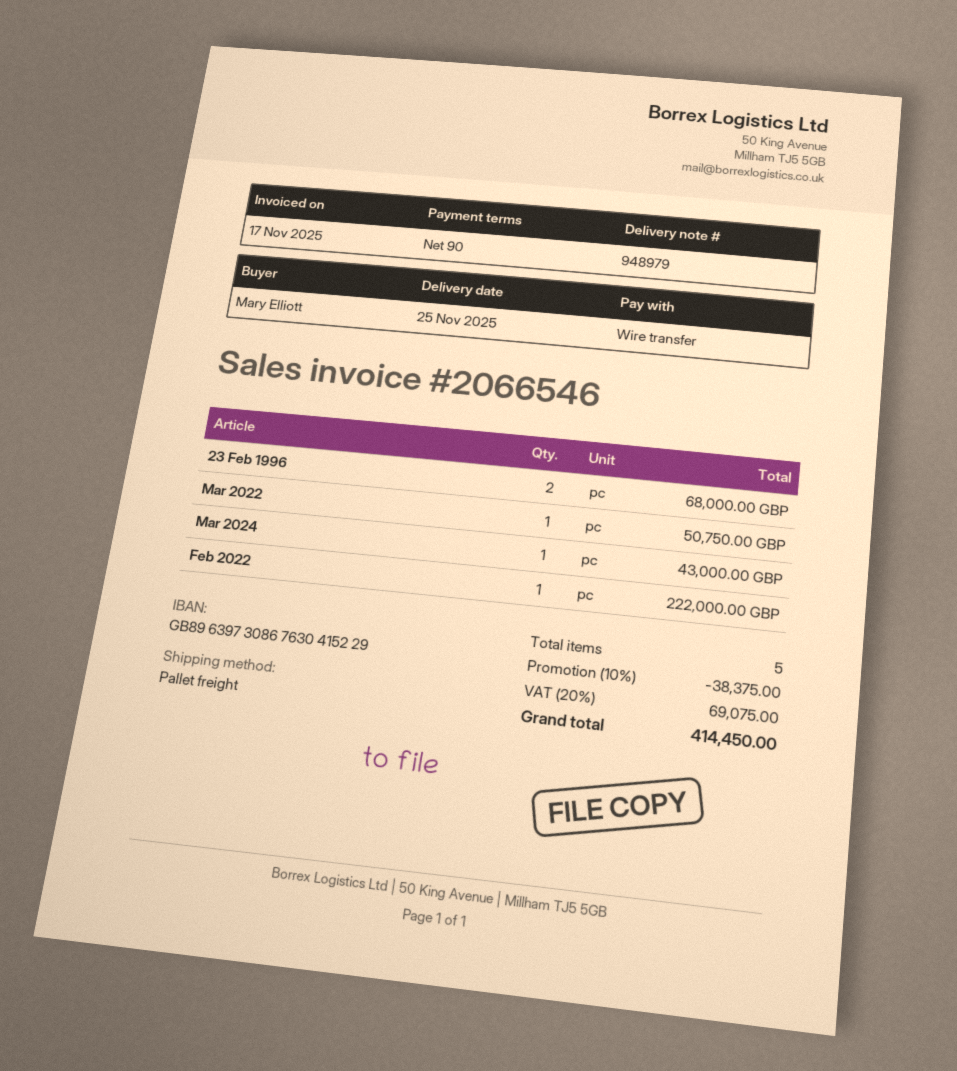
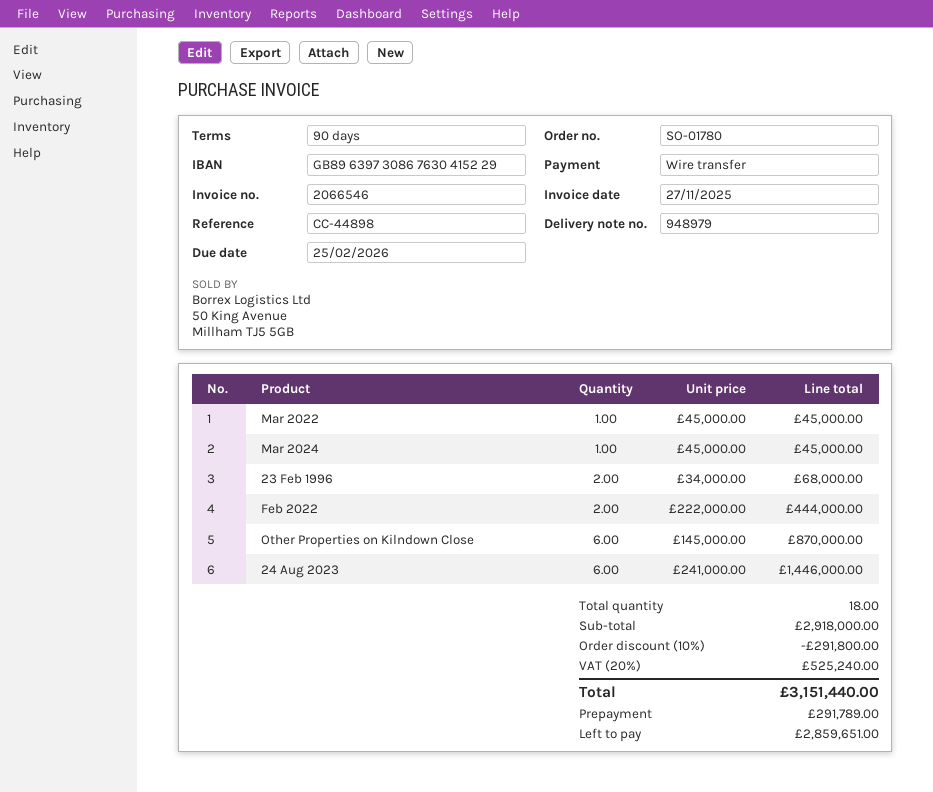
invoice date: 2025-11-17 -> 2025-11-27
Mar 2022: 1 for 50750.00 -> 1 for 45000.00
Mar 2024: 1 for 43000.00 -> 1 for 45000.00
Feb 2022: 1 for 222000.00 -> 2 for 444000.00
Other Properties on Kilndown Close: none -> 6 for 870000.00
24 Aug 2023: none -> 6 for 1446000.00
total quantity: 5 -> 18
discount: 10% = 38375.00 -> 10% = 291800.00
tax: 20% = 69075.00 -> 20% = 525240.00
total: 414450.00 -> 3151440.00

